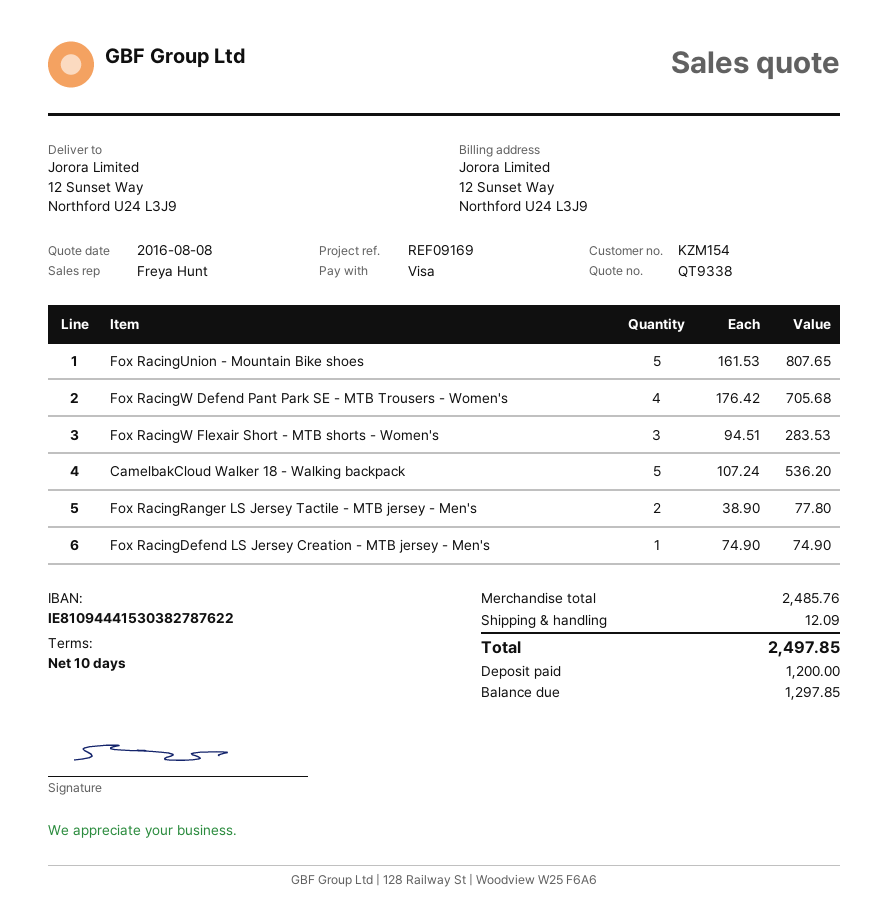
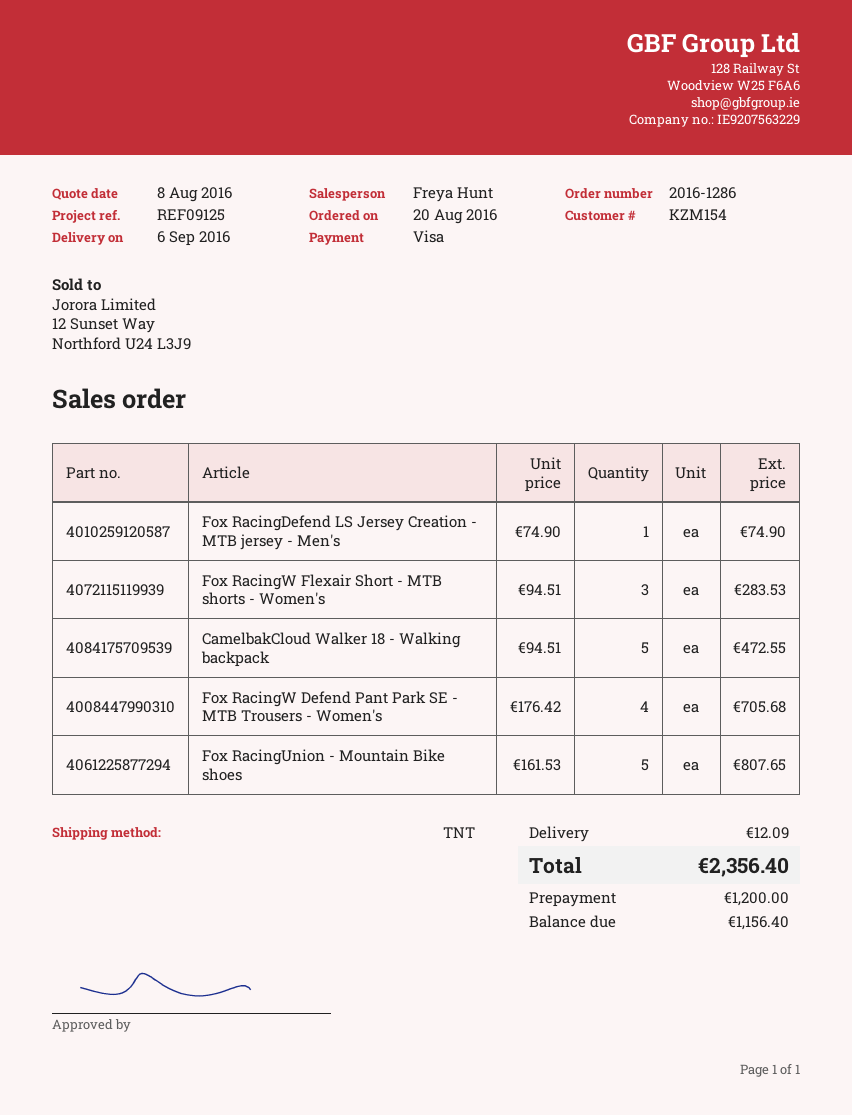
reference: REF09169 -> REF09125
CamelbakCloud Walker 18 - Walking backpack: 5 x 107.24 = 536.20 -> 5 x 94.51 = 472.55
Fox RacingRanger LS Jersey Tactile - MTB jersey - Men's: 2 x 38.90 = 77.80 -> none
total: 2497.85 -> 2356.40
balance: 1297.85 -> 1156.40

